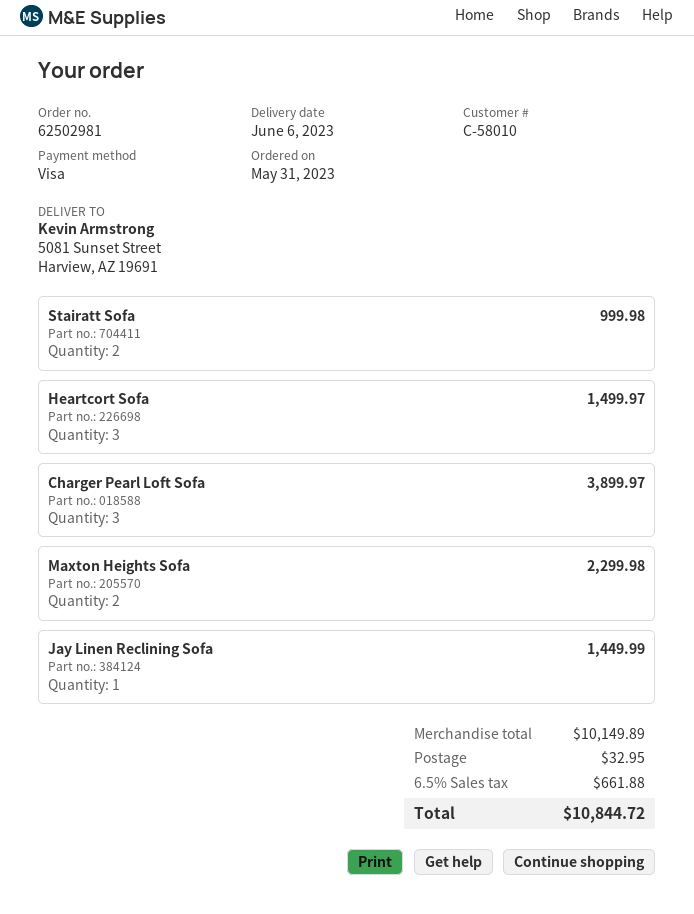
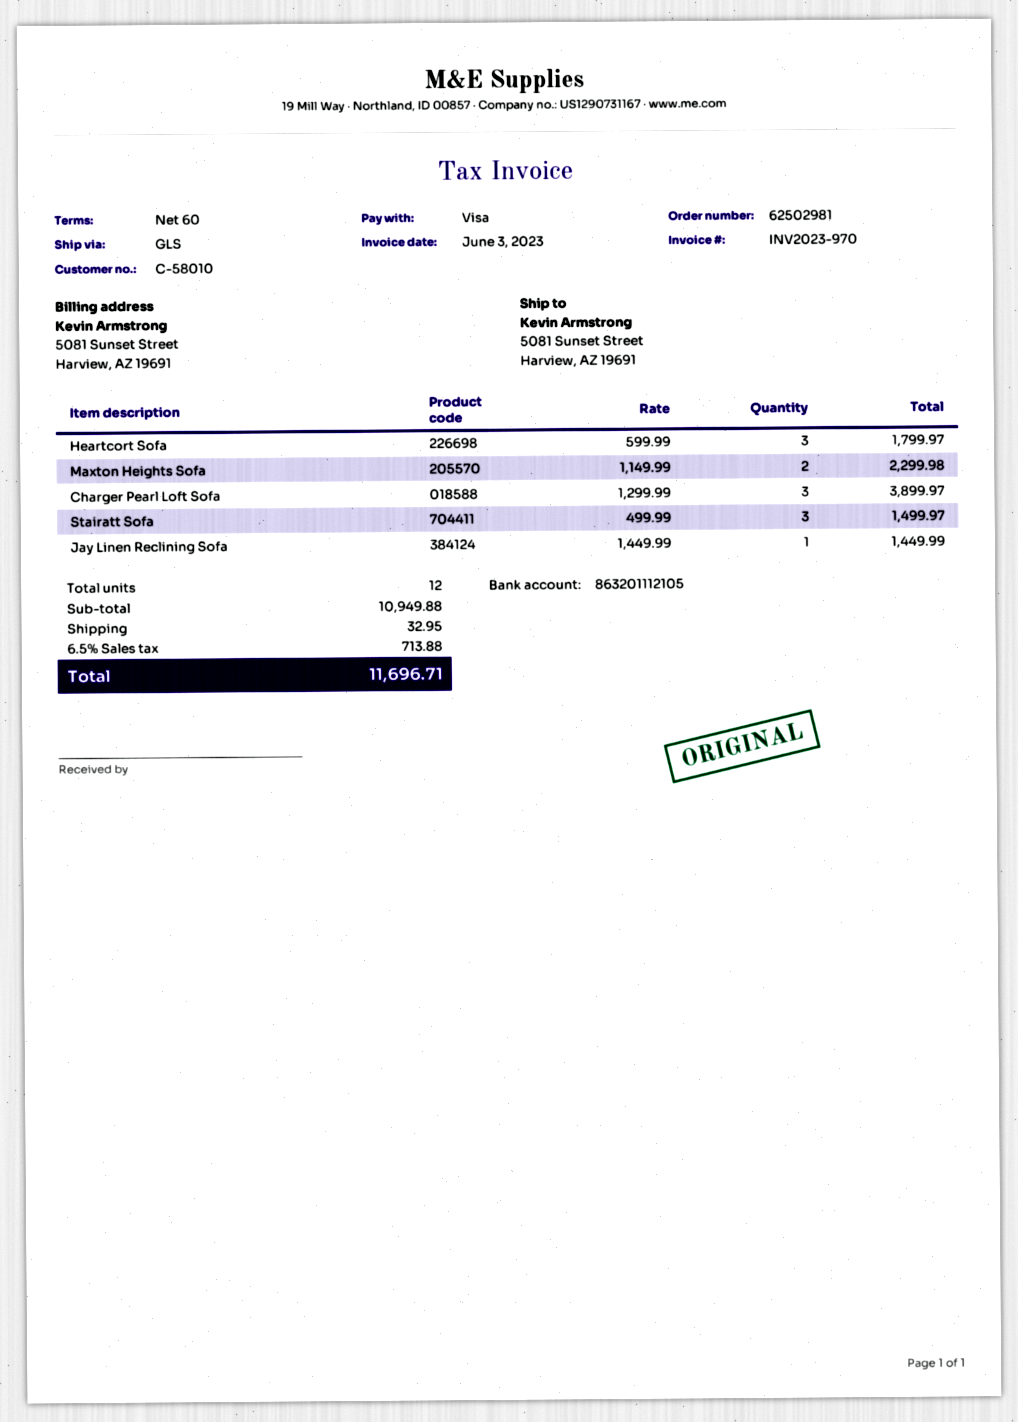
Stairatt Sofa: 2 for 999.98 -> 3 for 1499.97
Heartcort Sofa: 3 for 1499.97 -> 3 for 1799.97
subtotal: 10149.89 -> 10949.88
tax: 6.5% = 661.88 -> 6.5% = 713.88
total: 10844.72 -> 11696.71

